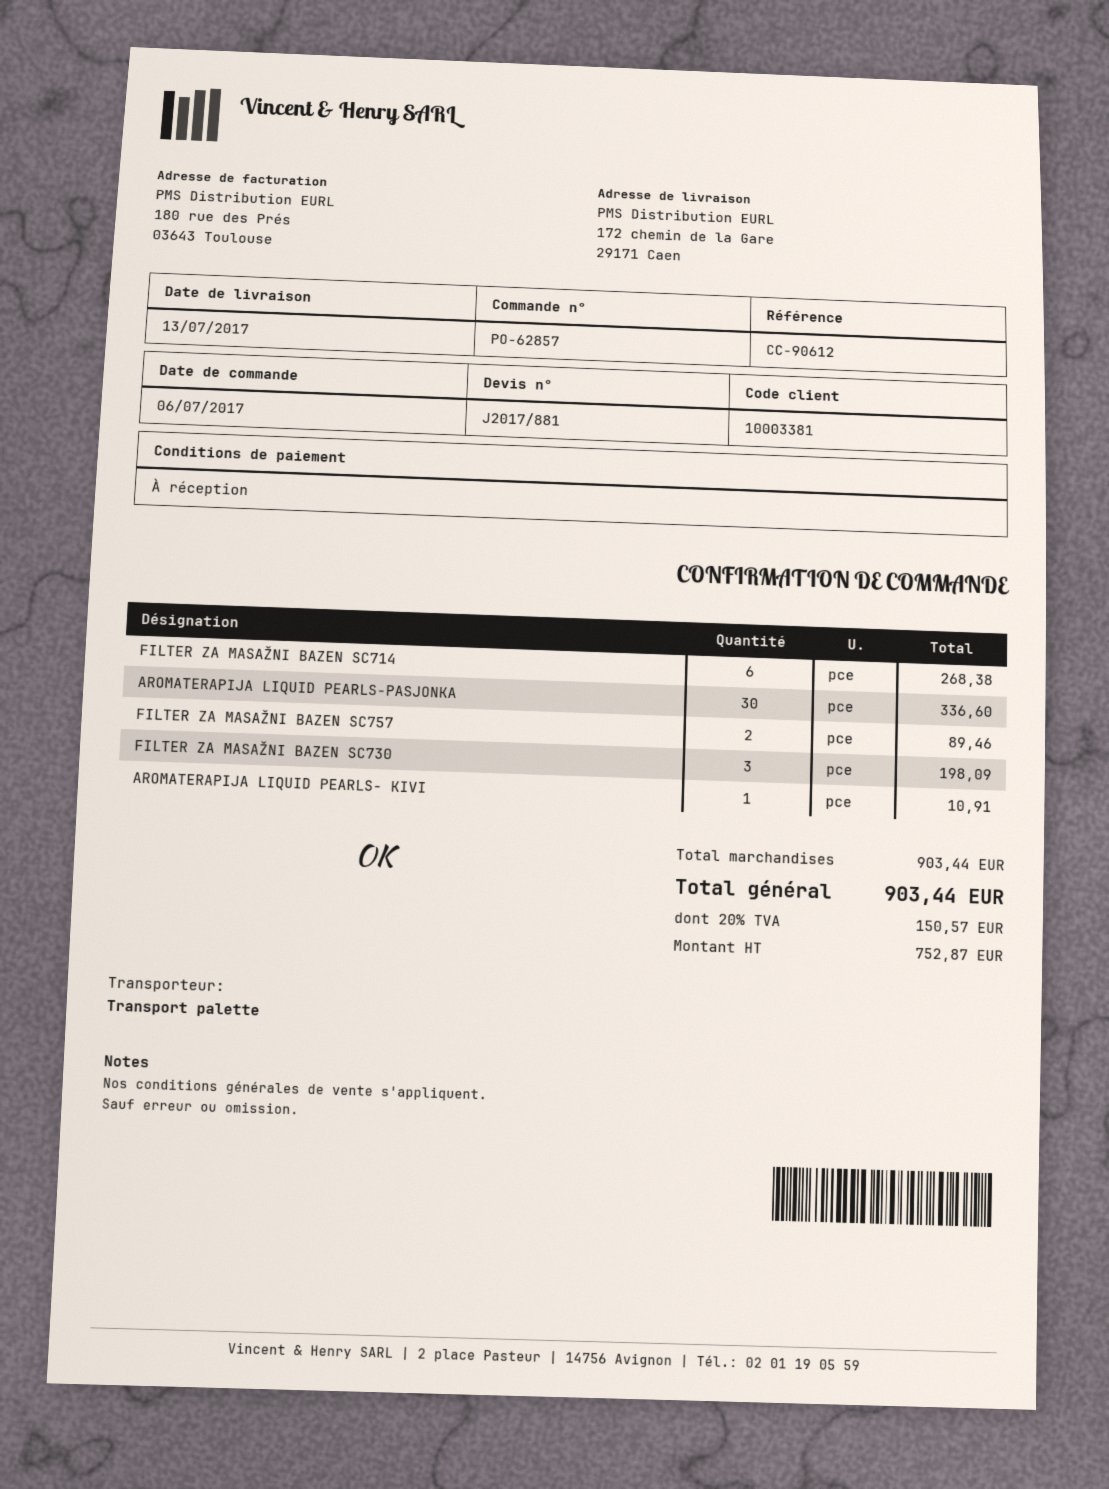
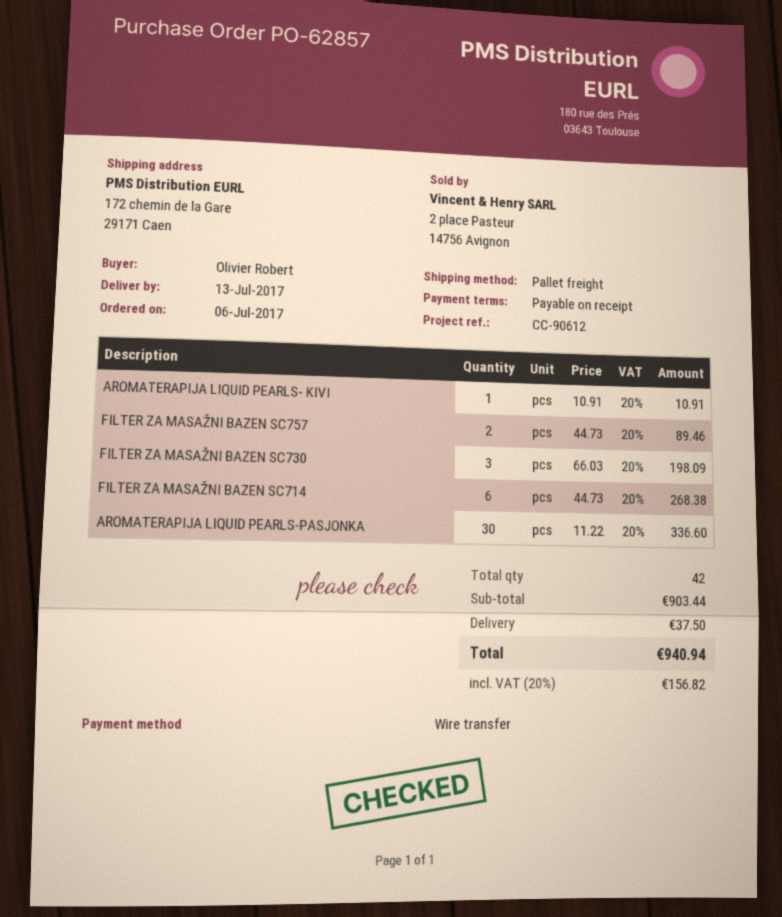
shipping: none -> 37.50
tax: 20% = 150.57 -> 20% = 156.82
total: 903.44 -> 940.94

